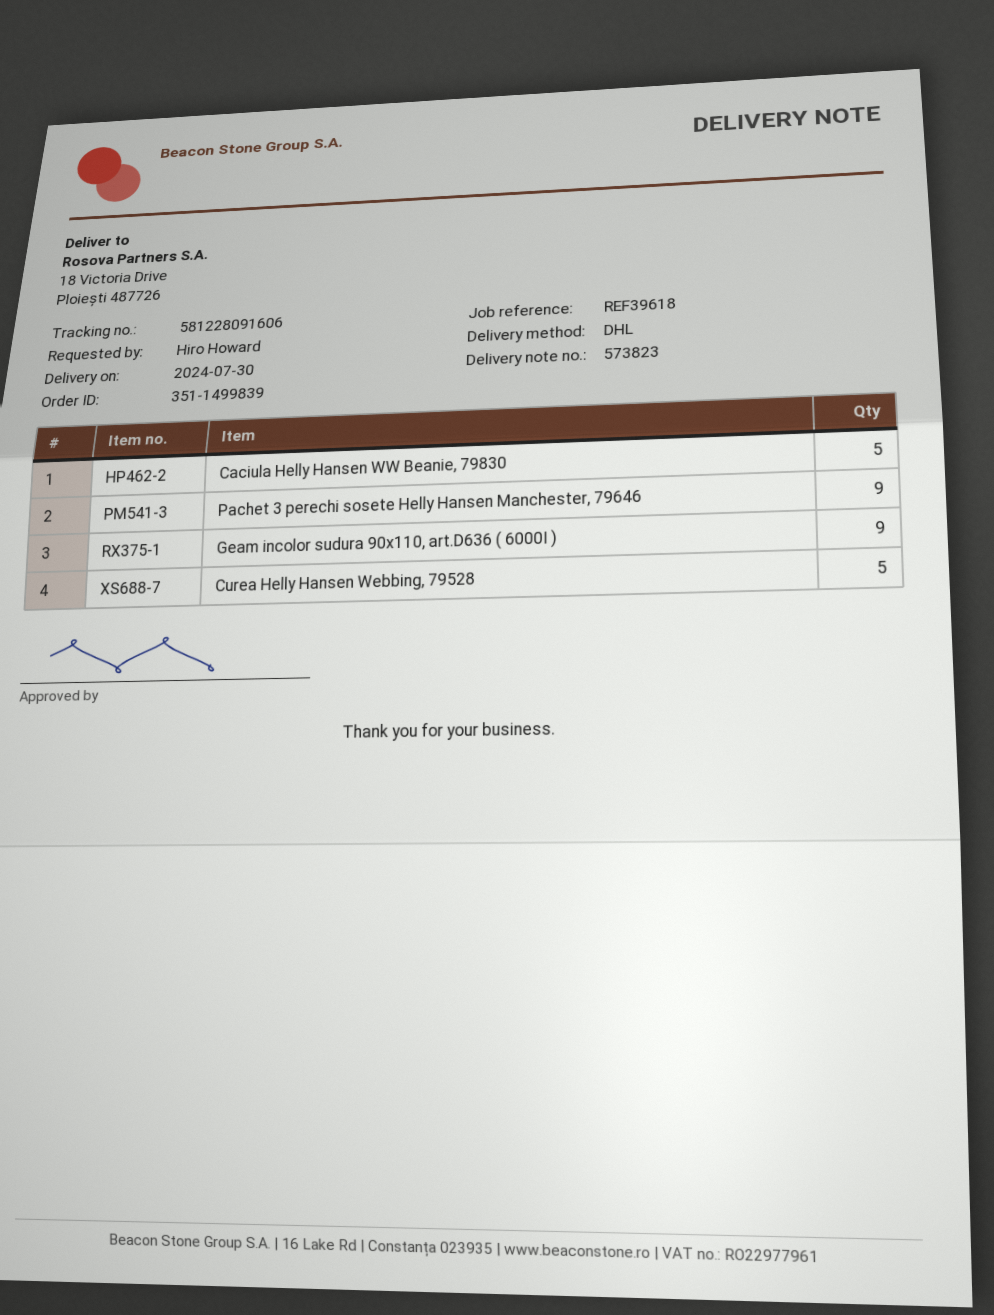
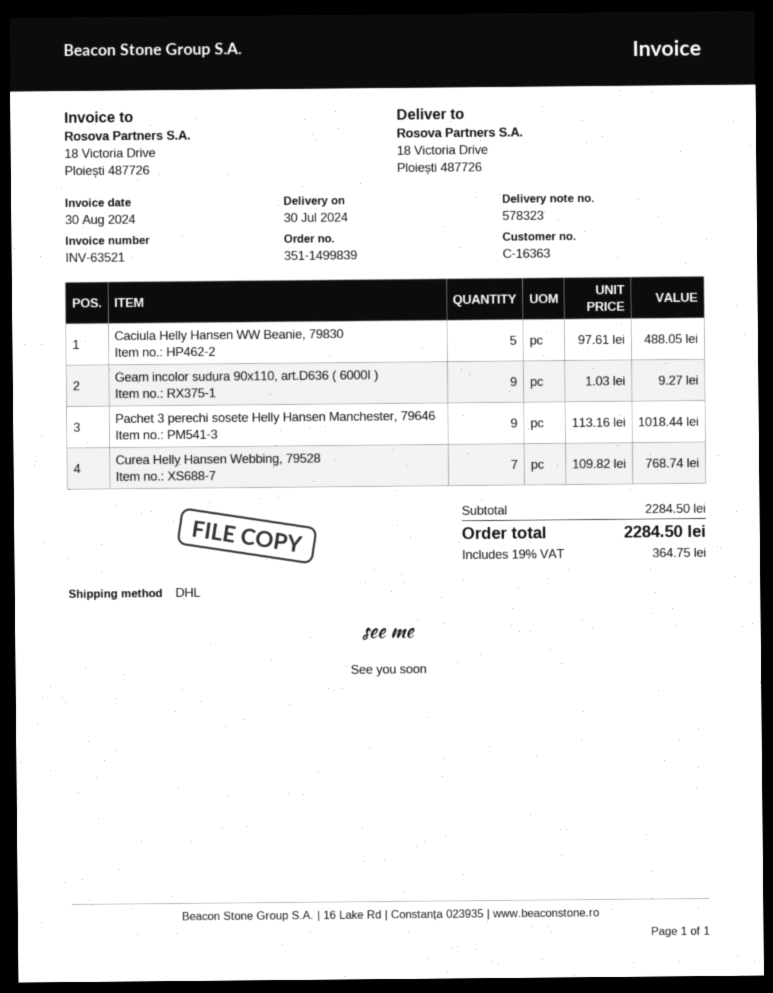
delivery note number: 573823 -> 578323
Curea Helly Hansen Webbing, 79528: 5 -> 7

